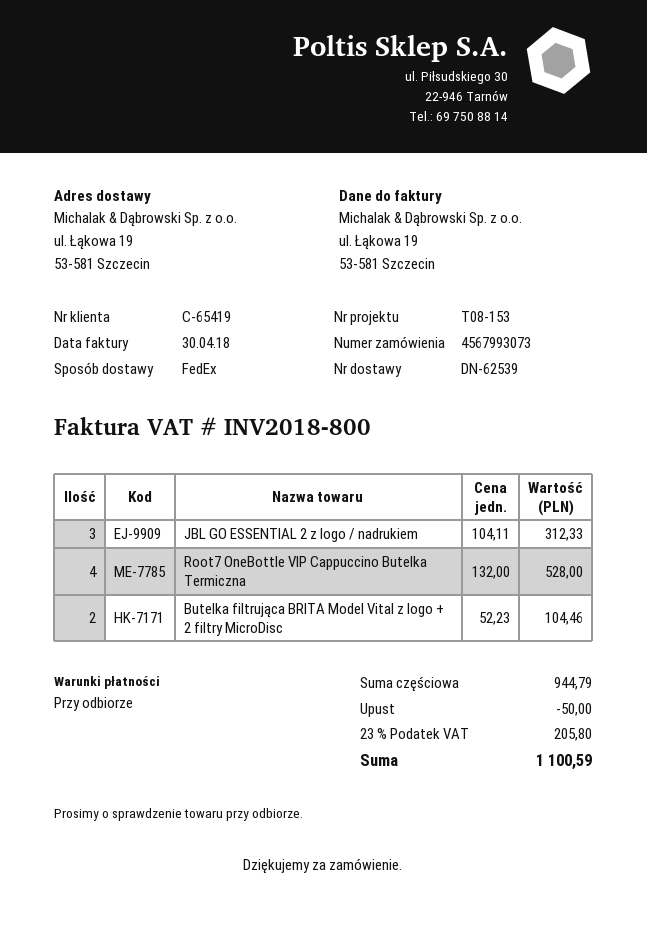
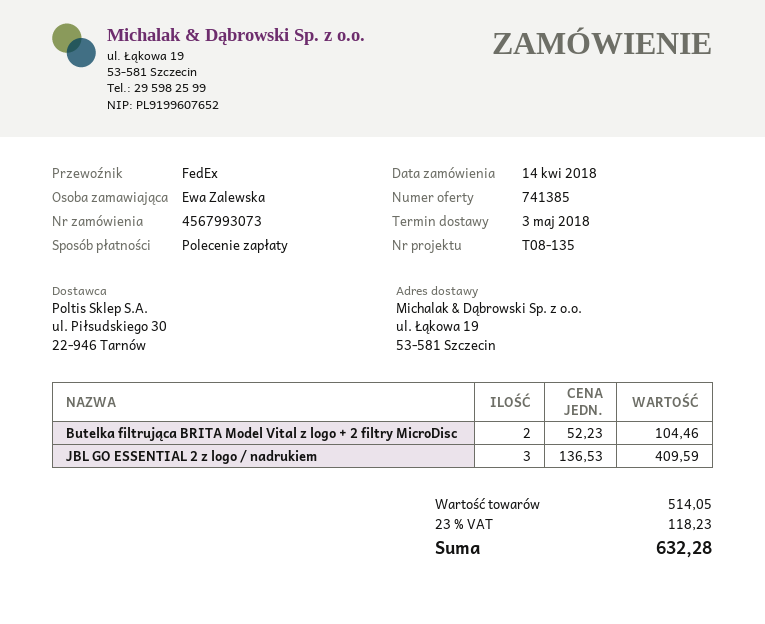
reference: T08-153 -> T08-135
JBL GO ESSENTIAL 2 z logo / nadrukiem: 3 x 104.11 = 312.33 -> 3 x 136.53 = 409.59
Root7 OneBottle VIP Cappuccino Butelka Termiczna: 4 x 132.00 = 528.00 -> none
subtotal: 944.79 -> 514.05
discount: 50.00 -> none
tax: 23% = 205.80 -> 23% = 118.23
total: 1100.59 -> 632.28

